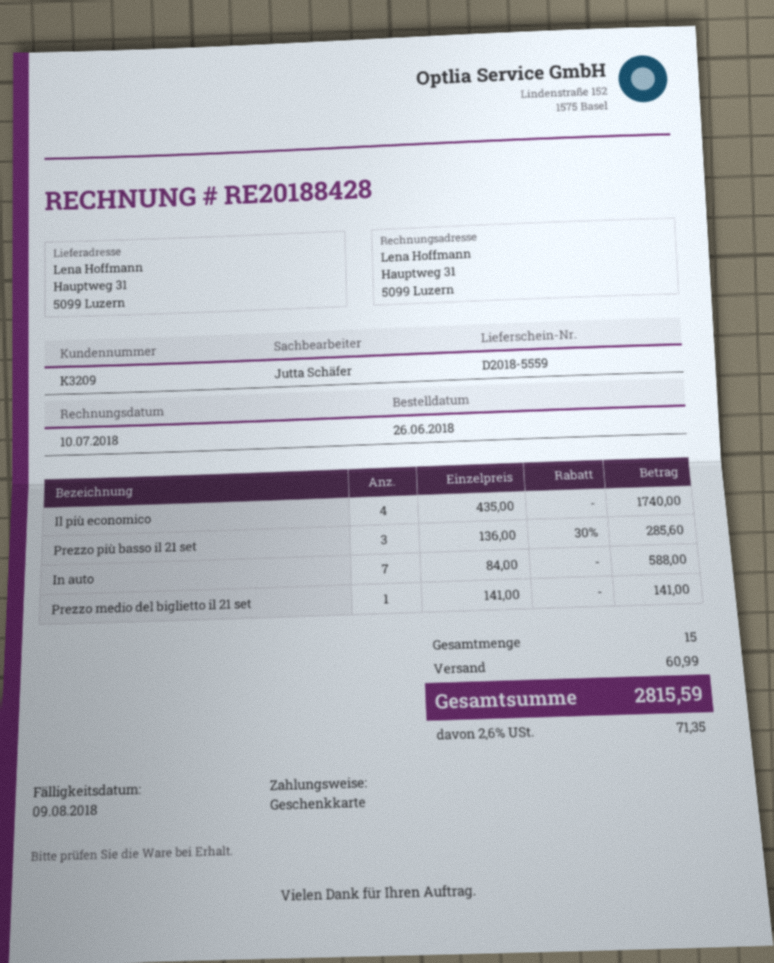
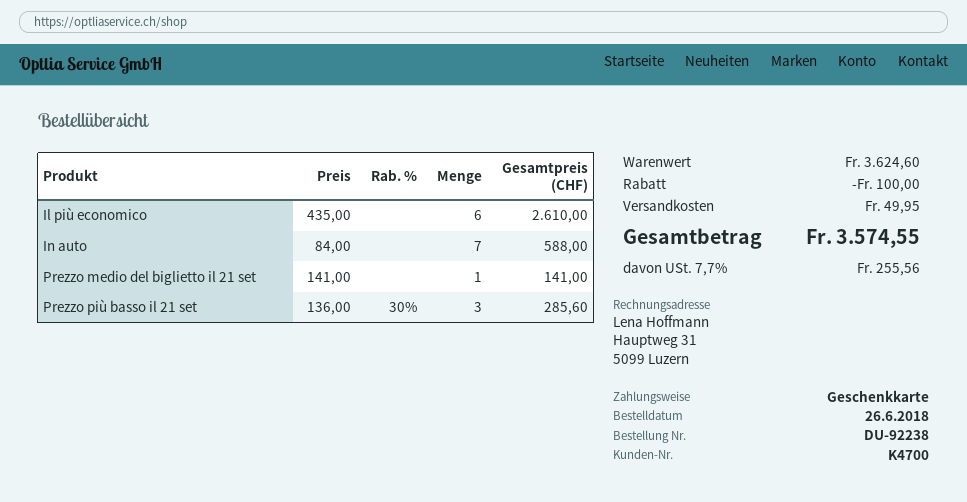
customer number: K3209 -> K4700
Il più economico: 4 x 435.00 = 1740.00 -> 6 x 435.00 = 2610.00
discount: none -> 100.00
shipping: 60.99 -> 49.95
tax: 2.6% = 71.35 -> 7.7% = 255.56
total: 2815.59 -> 3574.55

